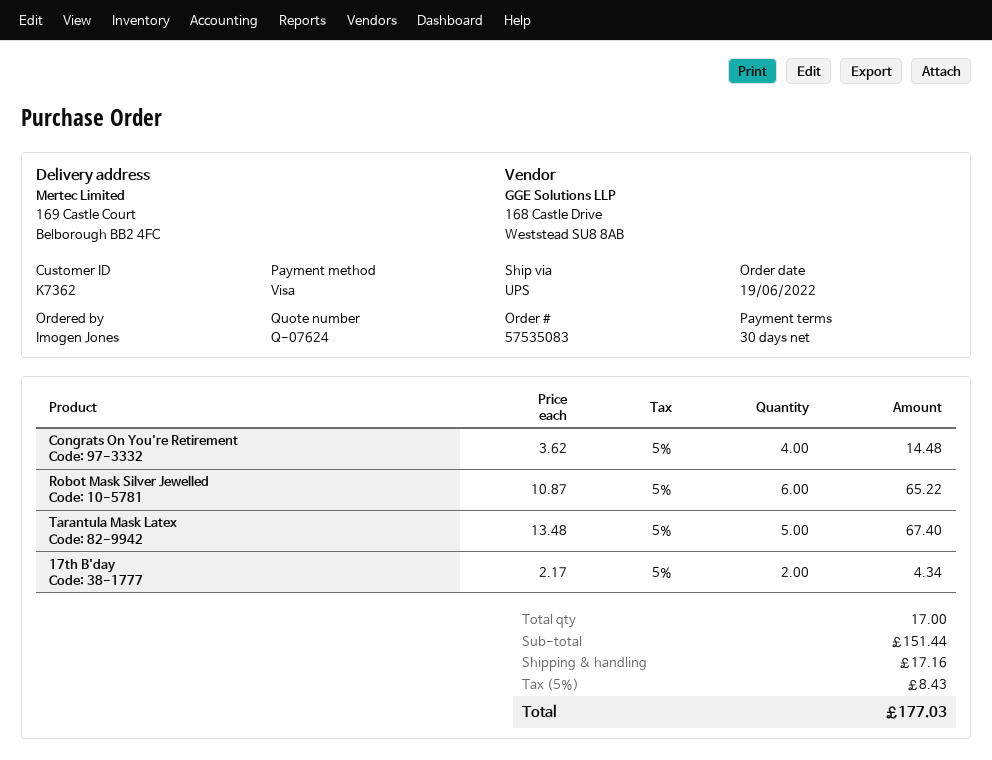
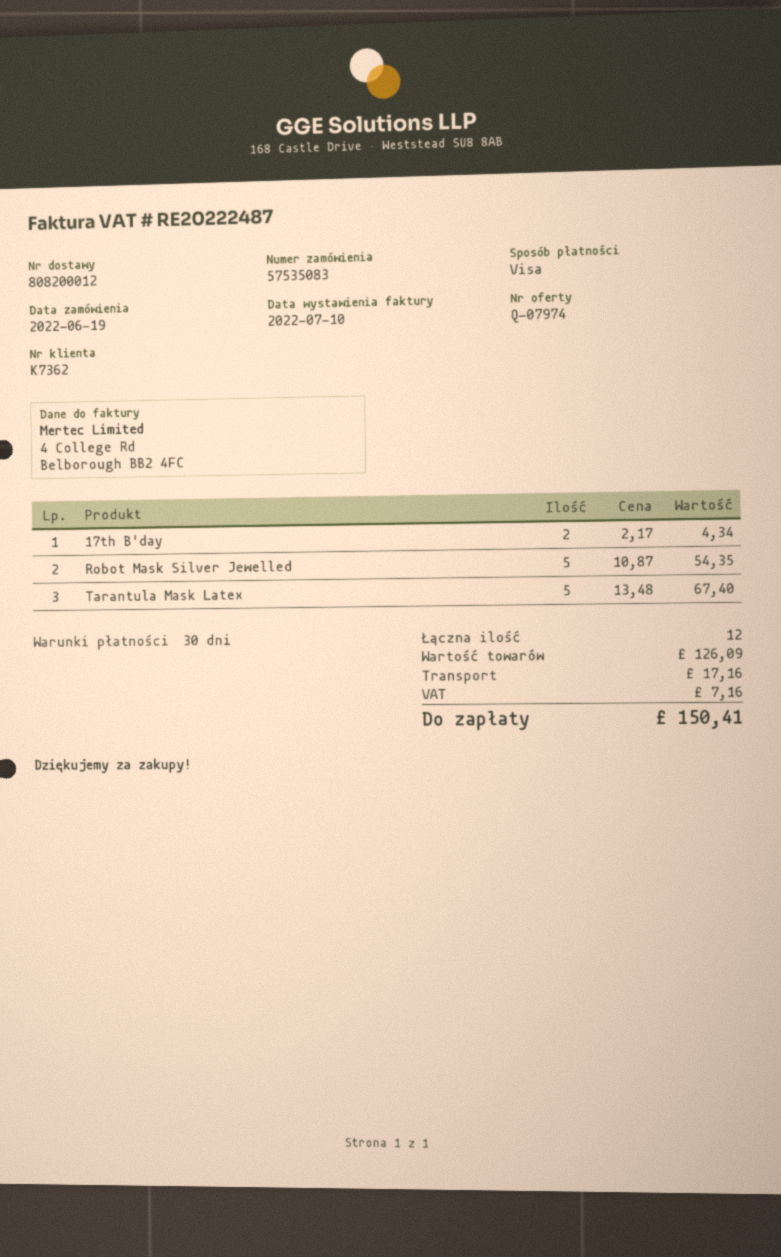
quote number: Q-07624 -> Q-07974
Congrats On You're Retirement: 4 x 3.62 = 14.48 -> none
Robot Mask Silver Jewelled: 6 x 10.87 = 65.22 -> 5 x 10.87 = 54.35
total quantity: 17 -> 12
subtotal: 151.44 -> 126.09
tax: 8.43 -> 7.16
total: 177.03 -> 150.41

